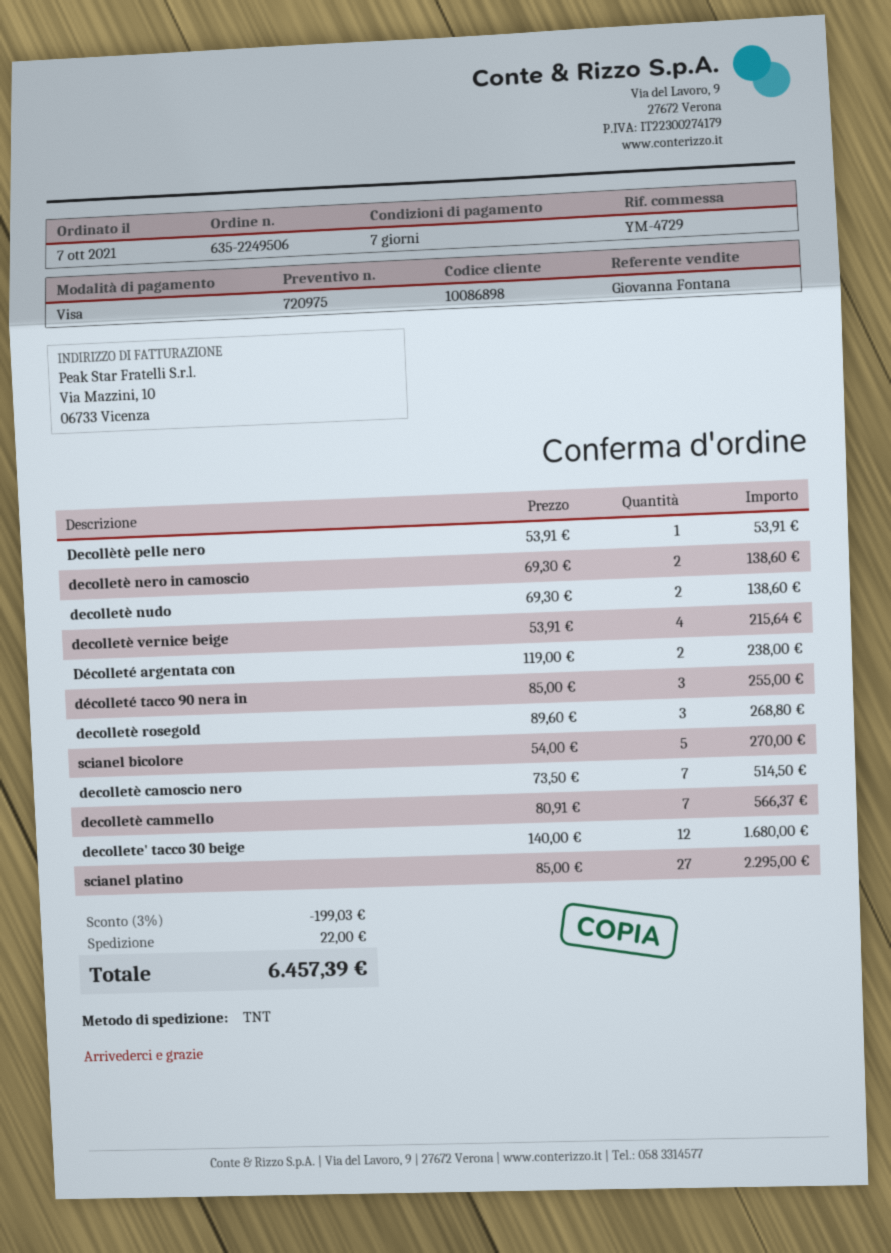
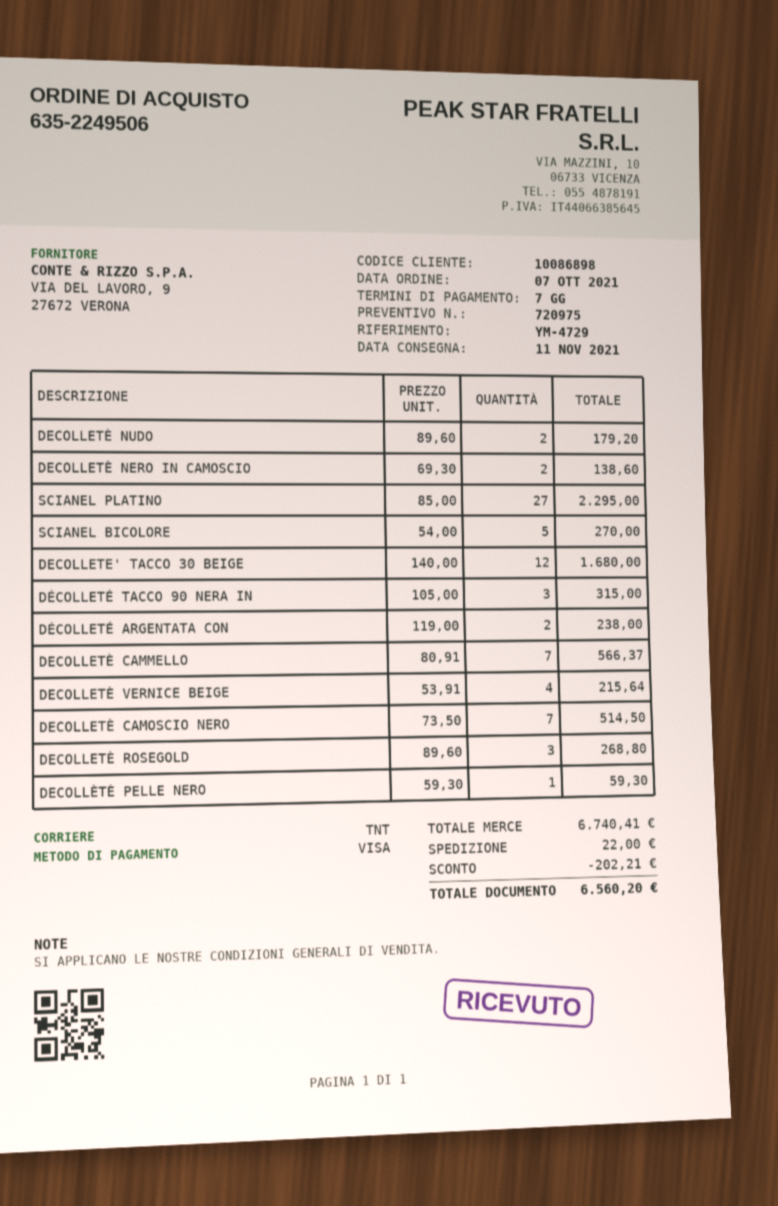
Decollètè pelle nero: 1 x 53.91 = 53.91 -> 1 x 59.30 = 59.30
decolletè nudo: 2 x 69.30 = 138.60 -> 2 x 89.60 = 179.20
décolleté tacco 90 nera in: 3 x 85.00 = 255.00 -> 3 x 105.00 = 315.00
discount: 199.03 -> 202.21
total: 6457.39 -> 6560.20

